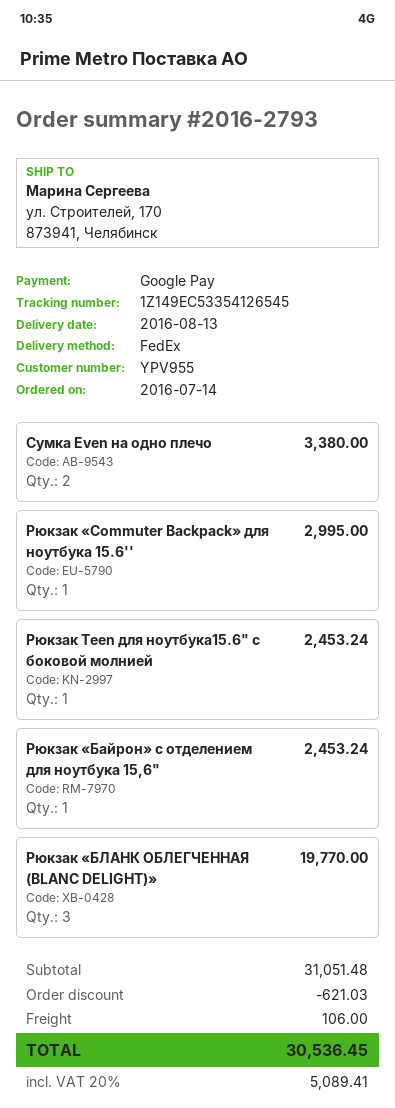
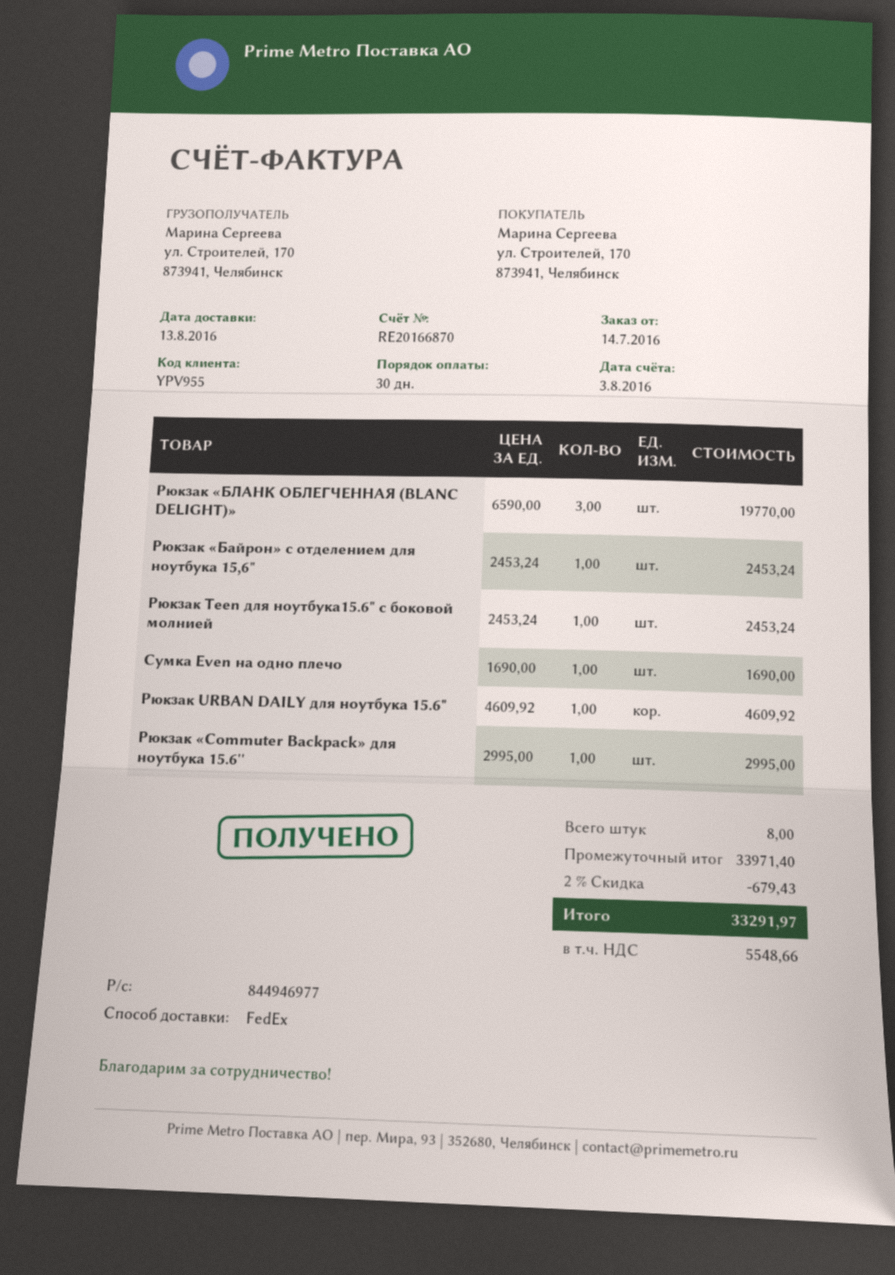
Сумка Even на одно плечо: 2 for 3380.00 -> 1 for 1690.00
Рюкзак URBAN DAILY для ноутбука 15.6": none -> 1 for 4609.92
subtotal: 31051.48 -> 33971.40
discount: 621.03 -> 679.43
shipping: 106.00 -> none
tax: 5089.41 -> 5548.66
total: 30536.45 -> 33291.97

